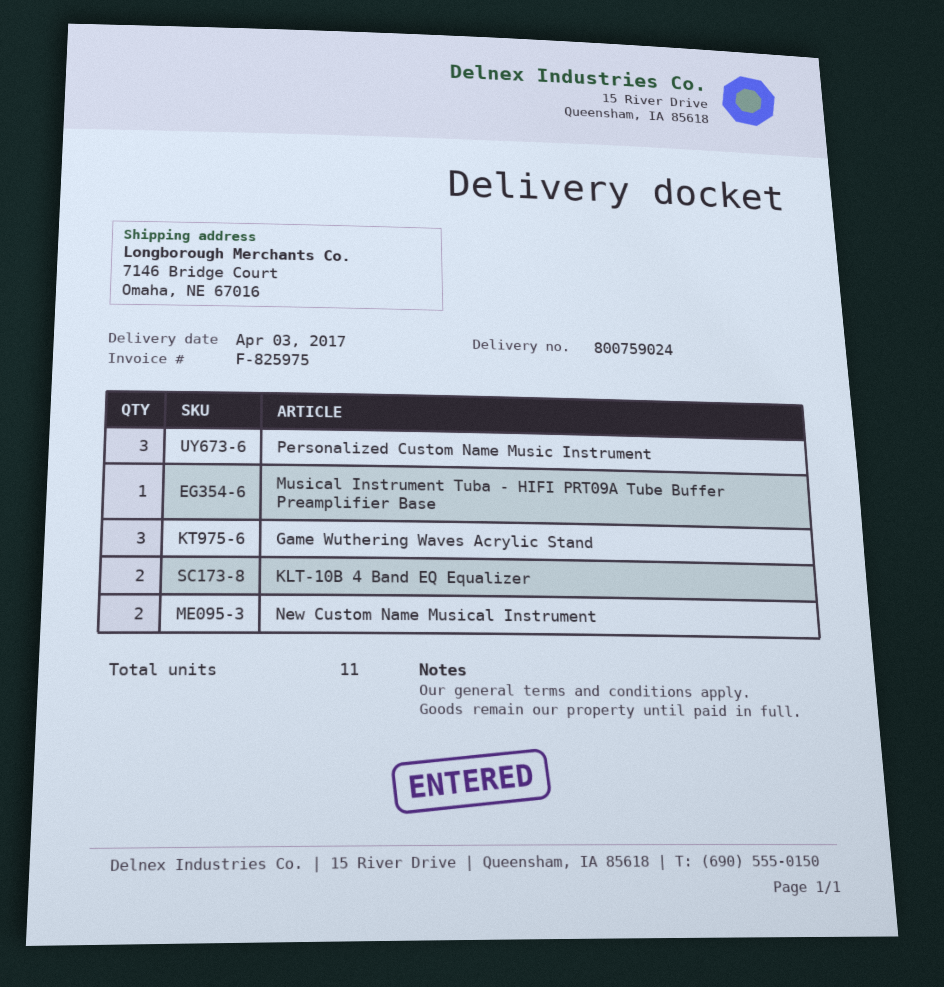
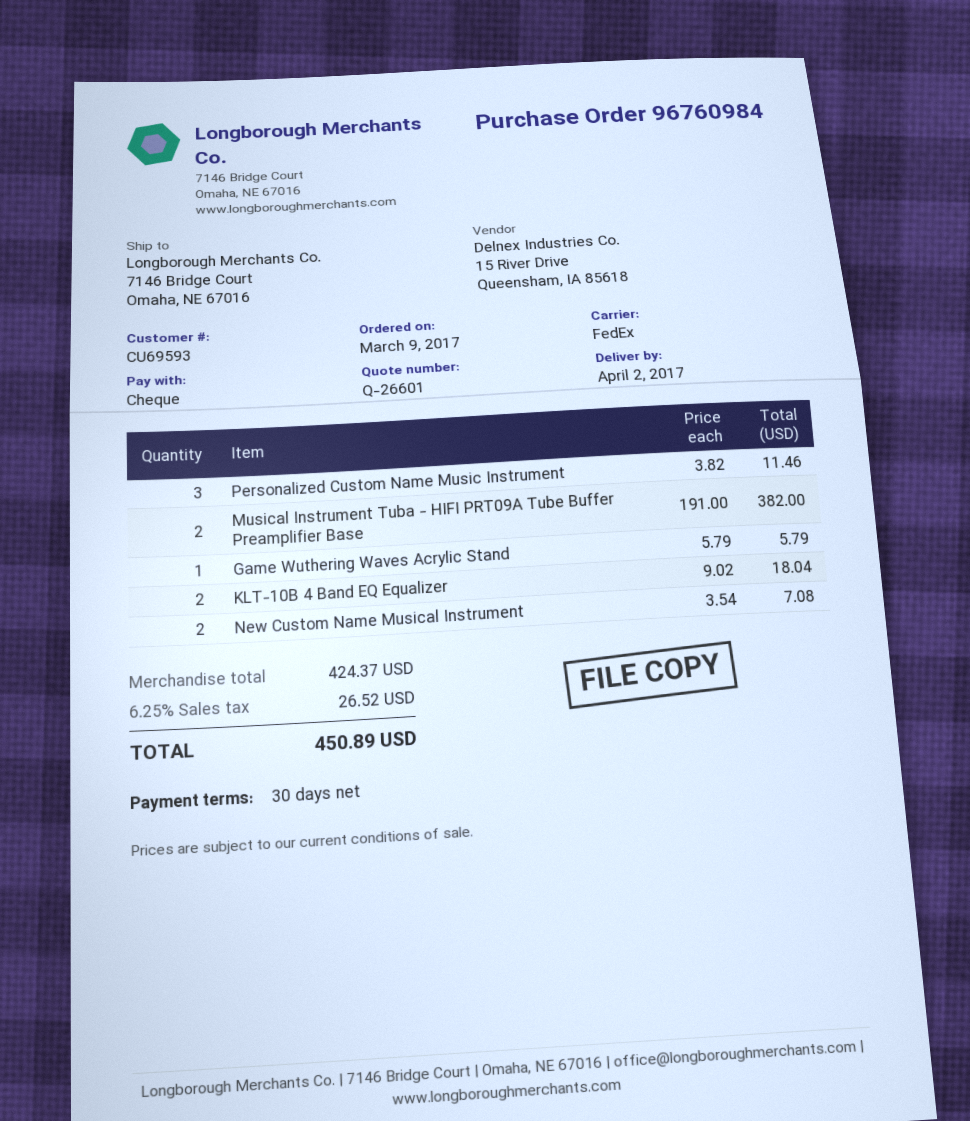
delivery date: 2017-04-03 -> 2017-04-02
Musical Instrument Tuba - HIFI PRT09A Tube Buffer Preamplifier Base: 1 -> 2
Game Wuthering Waves Acrylic Stand: 3 -> 1

